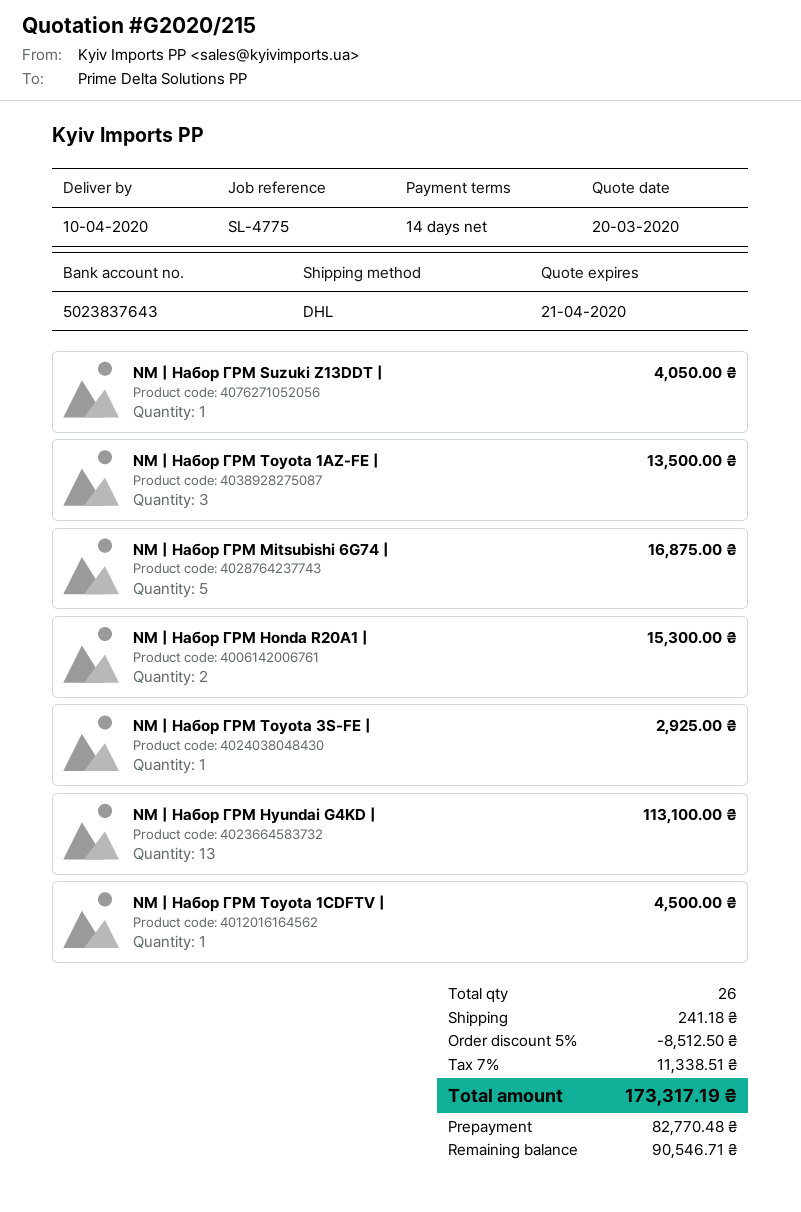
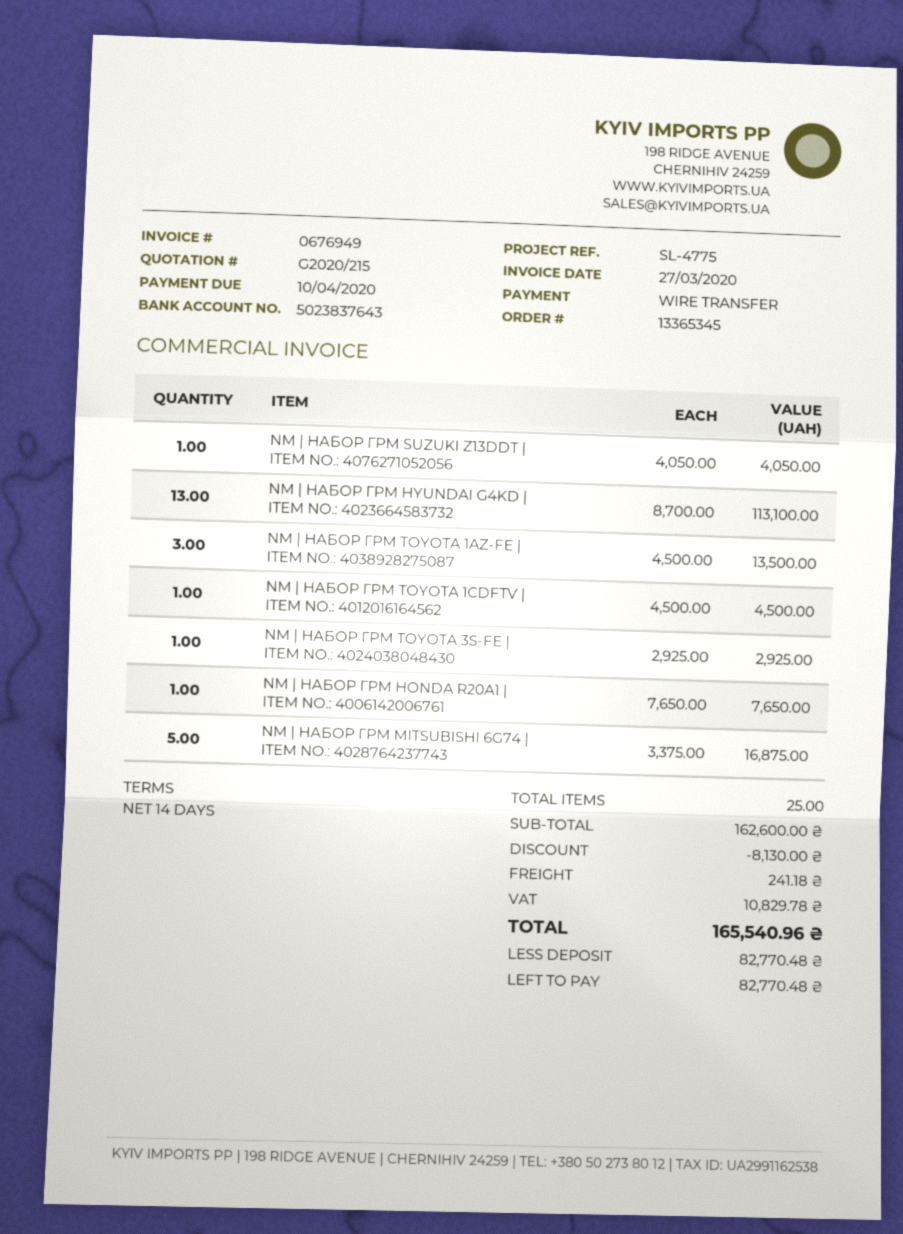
NM | Набор ГРМ Honda R20A1 |: 2 for 15300.00 -> 1 for 7650.00
total quantity: 26 -> 25
discount: 8512.50 -> 8130.00
tax: 11338.51 -> 10829.78
total: 173317.19 -> 165540.96
balance: 90546.71 -> 82770.48

